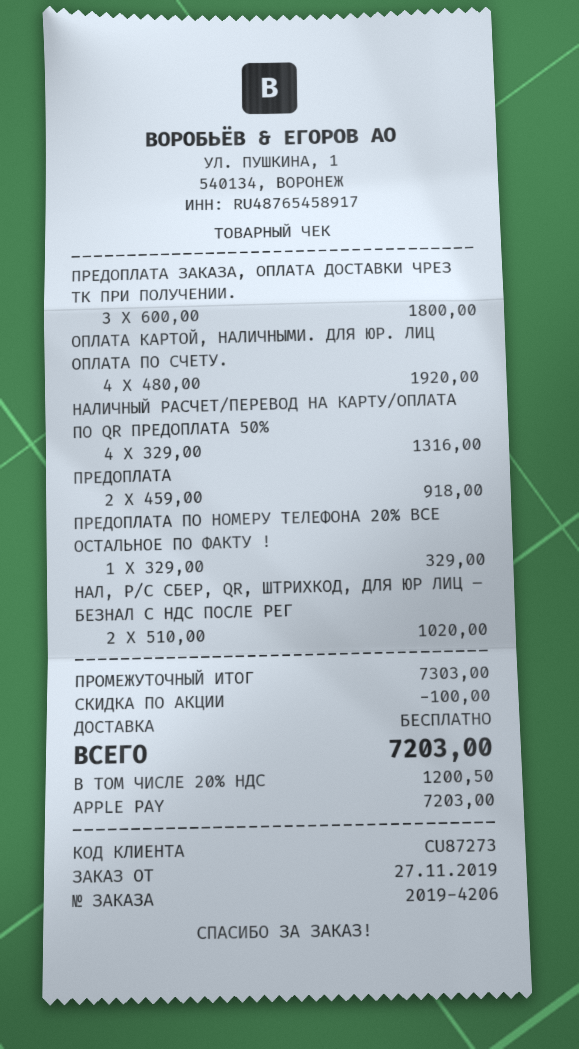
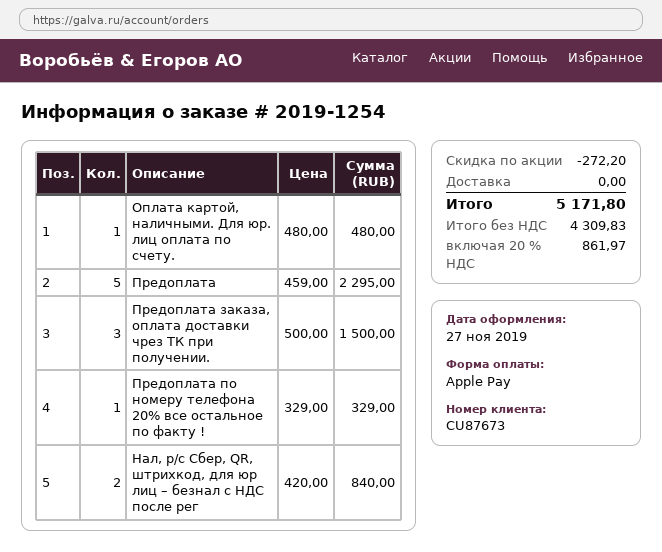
order number: 2019-4206 -> 2019-1254
customer number: CU87273 -> CU87673
ПРЕДОПЛАТА ЗАКАЗА, ОПЛАТА ДОСТАВКИ ЧРЕЗ ТК ПРИ ПОЛУЧЕНИИ.: 3 x 600.00 = 1800.00 -> 3 x 500.00 = 1500.00
ОПЛАТА КАРТОЙ, НАЛИЧНЫМИ. ДЛЯ ЮР. ЛИЦ ОПЛАТА ПО СЧЕТУ.: 4 x 480.00 = 1920.00 -> 1 x 480.00 = 480.00
НАЛИЧНЫЙ РАСЧЕТ/ПЕРЕВОД НА КАРТУ/ОПЛАТА ПО QR ПРЕДОПЛАТА 50%: 4 x 329.00 = 1316.00 -> none
ПРЕДОПЛАТА: 2 x 459.00 = 918.00 -> 5 x 459.00 = 2295.00
НАЛ, Р/С СБЕР, QR, ШТРИХКОД, ДЛЯ ЮР ЛИЦ – БЕЗНАЛ С НДС ПОСЛЕ РЕГ: 2 x 510.00 = 1020.00 -> 2 x 420.00 = 840.00
discount: 100.00 -> 272.20
tax: 20% = 1200.50 -> 20% = 861.97
total: 7203.00 -> 5171.80

